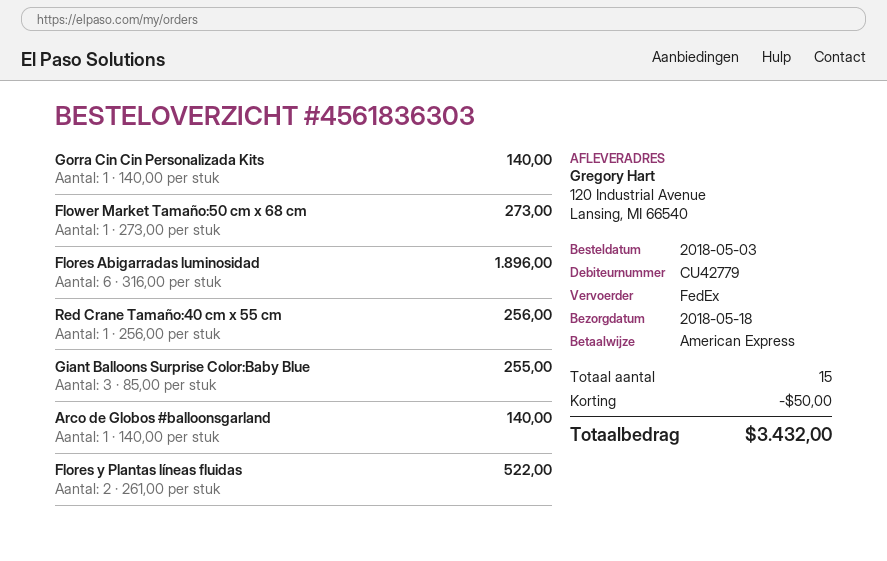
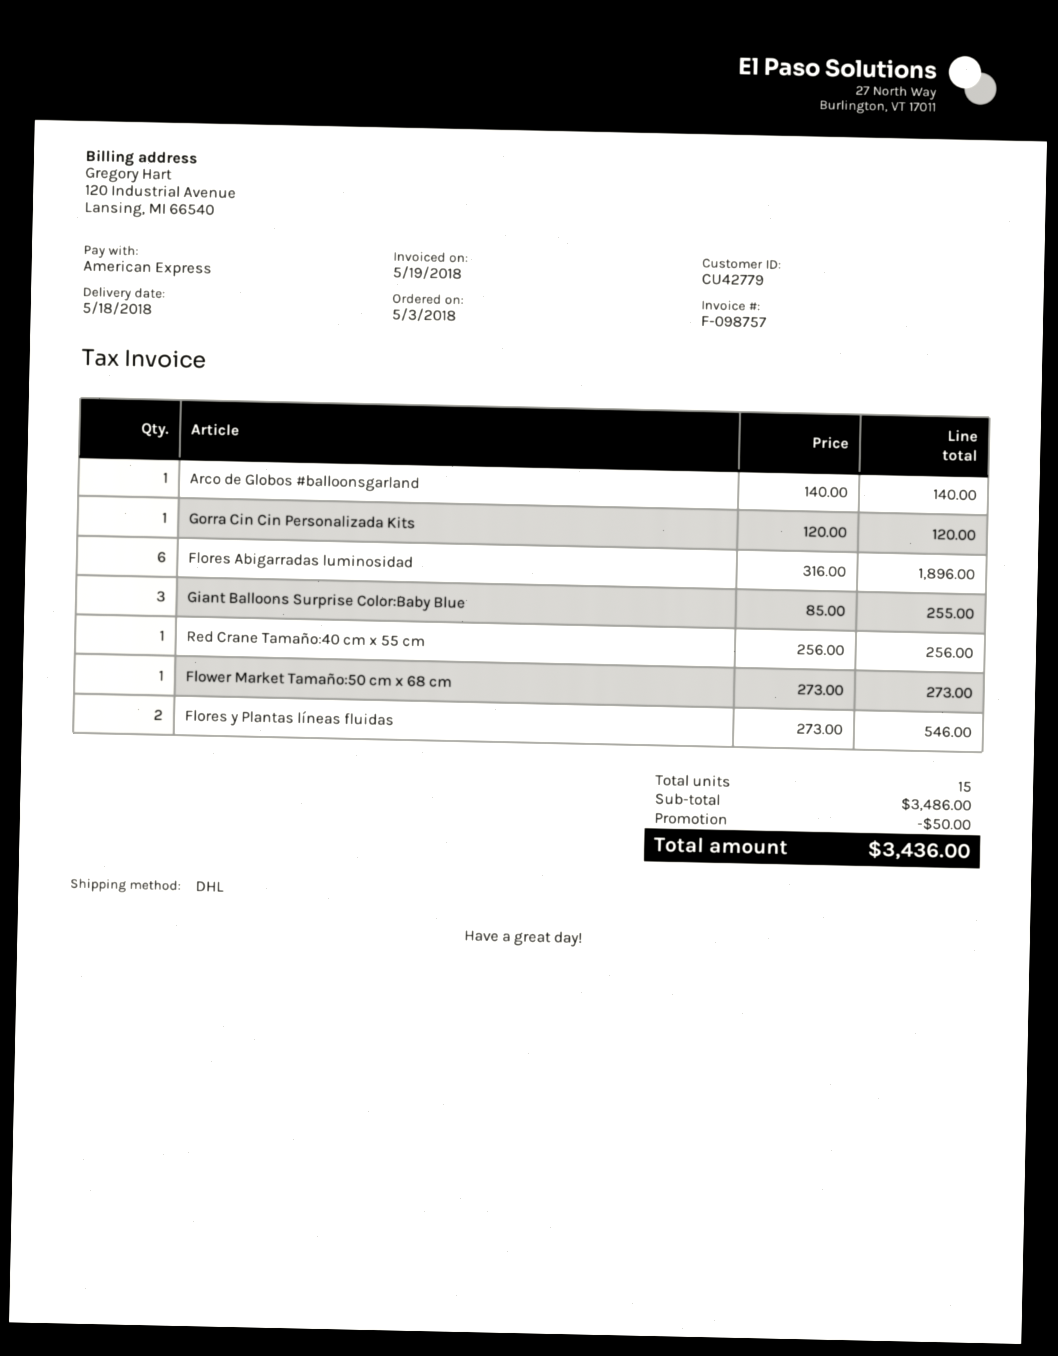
shipping method: FedEx -> DHL
Gorra Cin Cin Personalizada Kits: 1 x 140.00 = 140.00 -> 1 x 120.00 = 120.00
Flores y Plantas líneas fluidas: 2 x 261.00 = 522.00 -> 2 x 273.00 = 546.00
total: 3432.00 -> 3436.00

